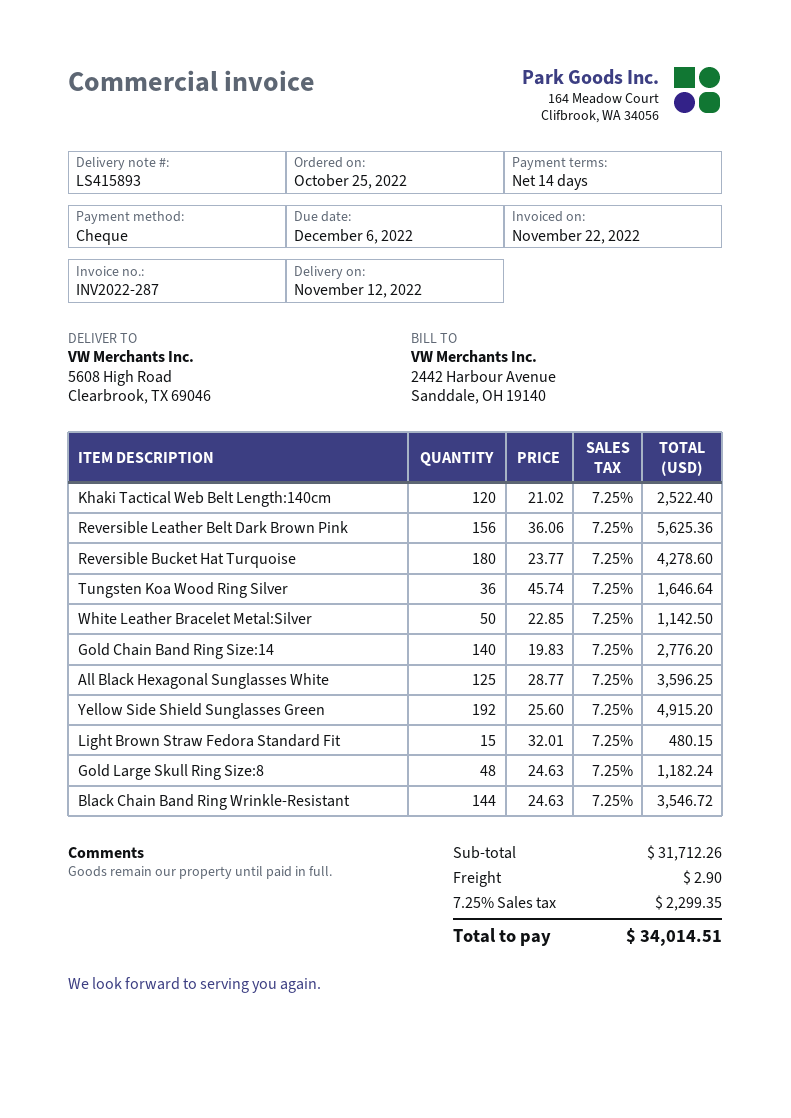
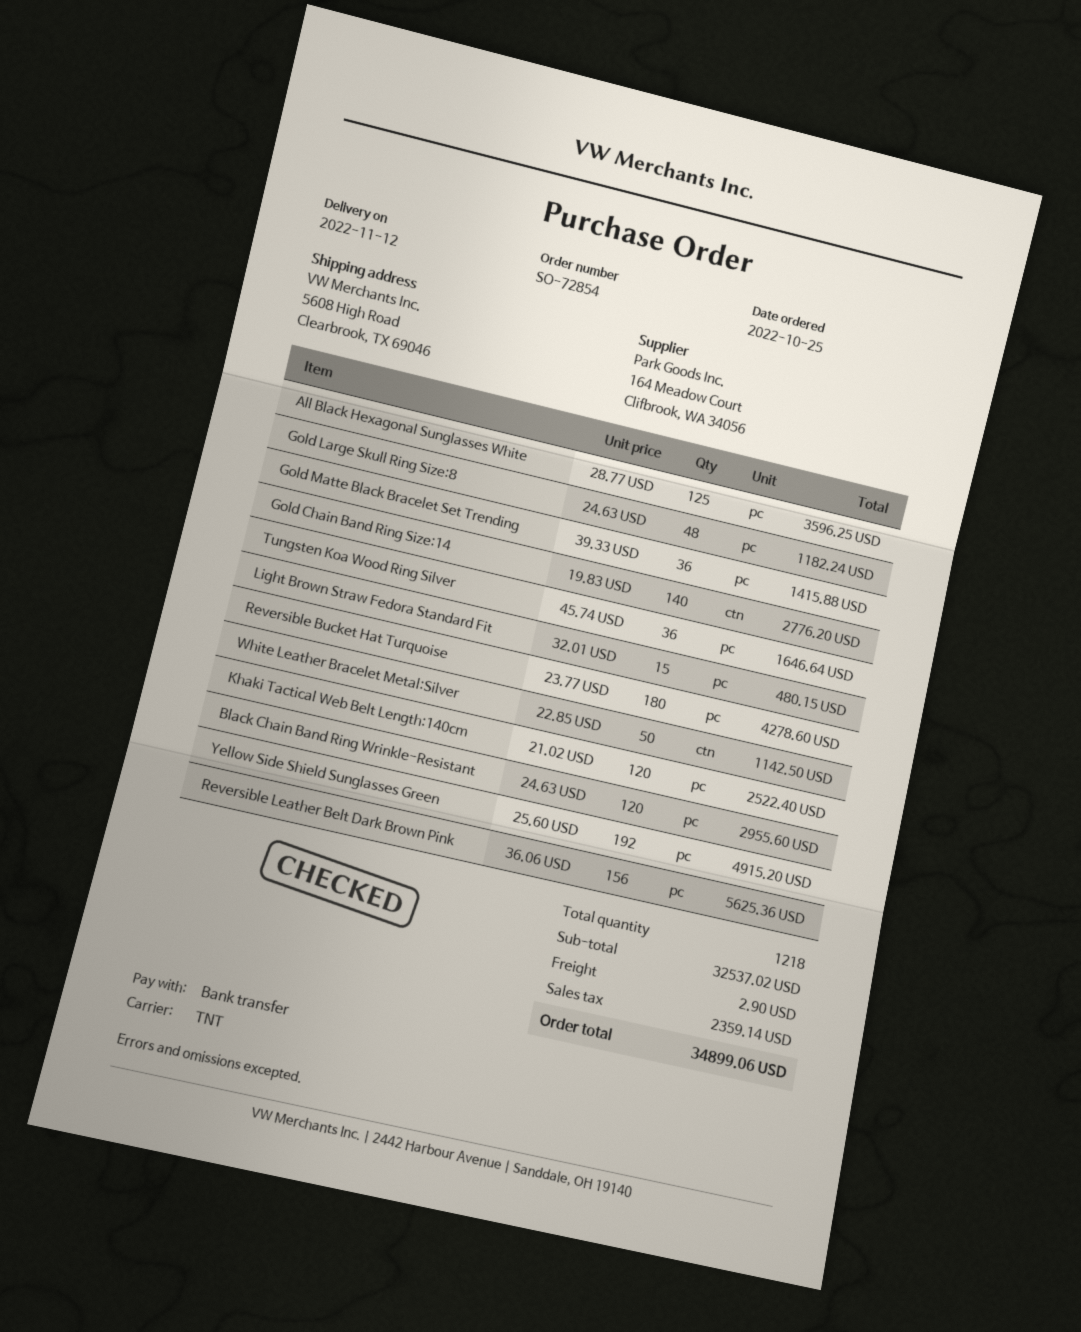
payment method: cheque -> bank transfer
Black Chain Band Ring Wrinkle-Resistant: 144 x 24.63 = 3546.72 -> 120 x 24.63 = 2955.60
Gold Matte Black Bracelet Set Trending: none -> 36 x 39.33 = 1415.88
subtotal: 31712.26 -> 32537.02
tax: 2299.35 -> 2359.14
total: 34014.51 -> 34899.06

